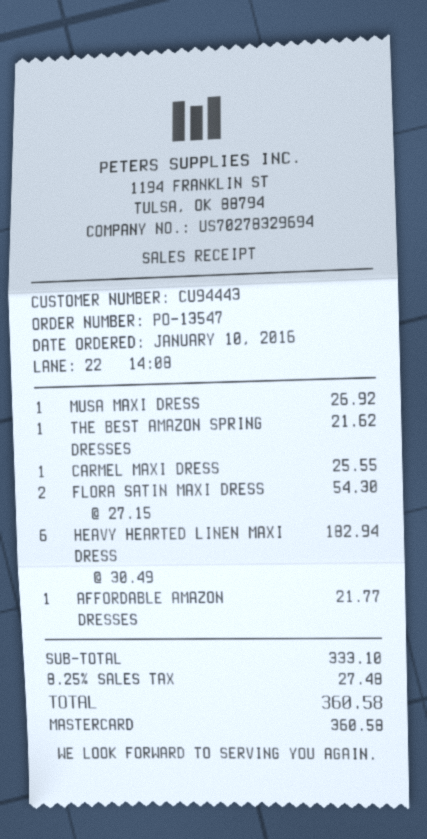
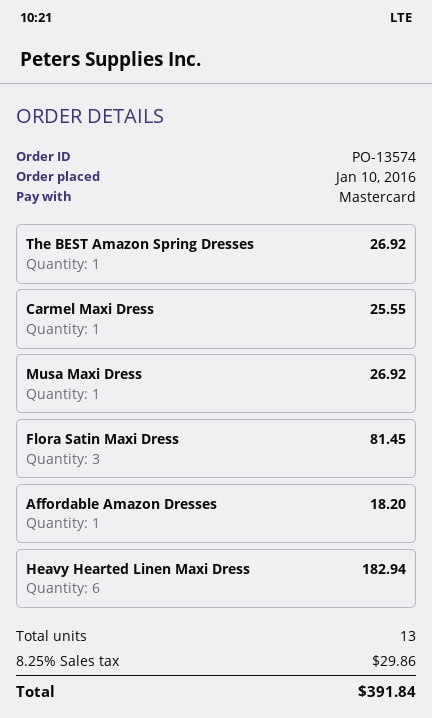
order number: PO-13547 -> PO-13574
THE BEST AMAZON SPRING DRESSES: 1 for 21.62 -> 1 for 26.92
FLORA SATIN MAXI DRESS: 2 for 54.30 -> 3 for 81.45
AFFORDABLE AMAZON DRESSES: 1 for 21.77 -> 1 for 18.20
tax: 8.25% = 27.48 -> 8.25% = 29.86
total: 360.58 -> 391.84

